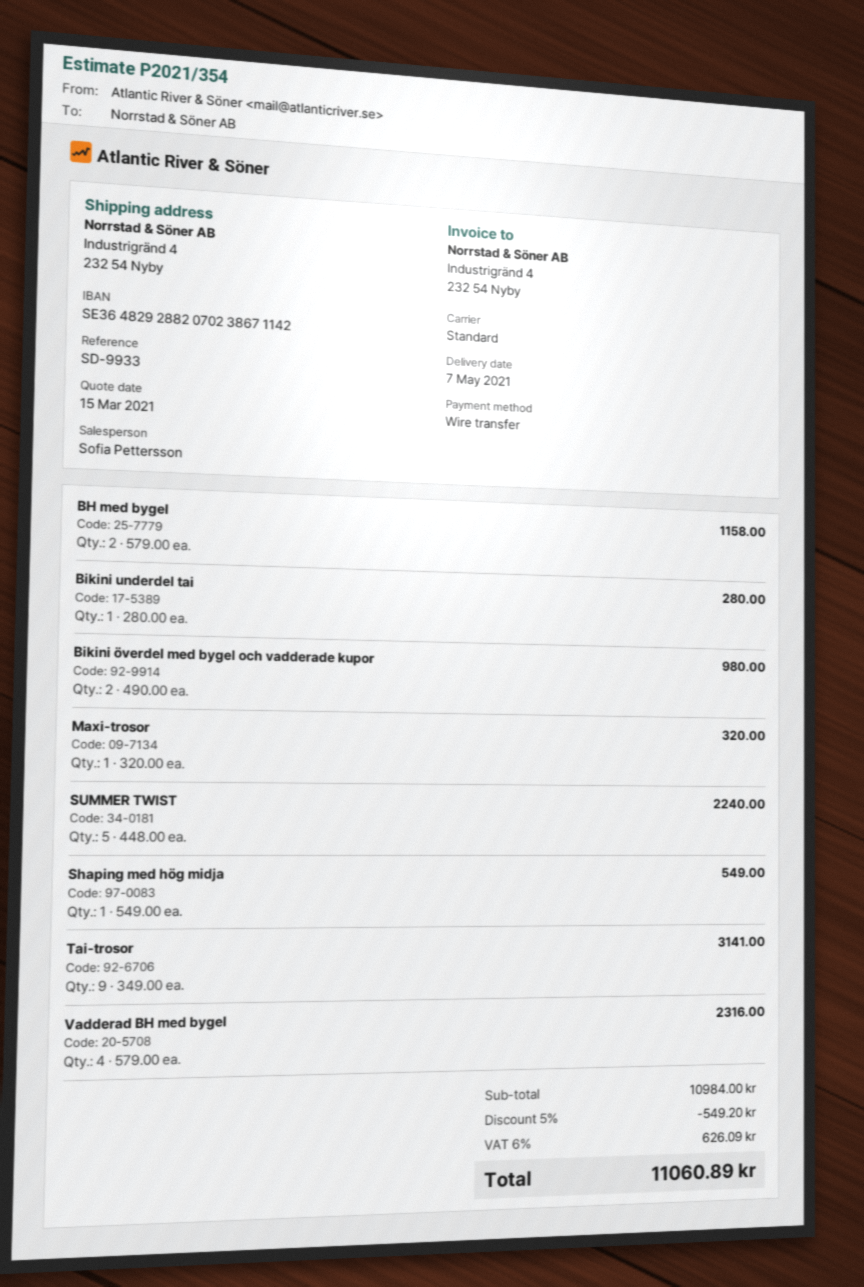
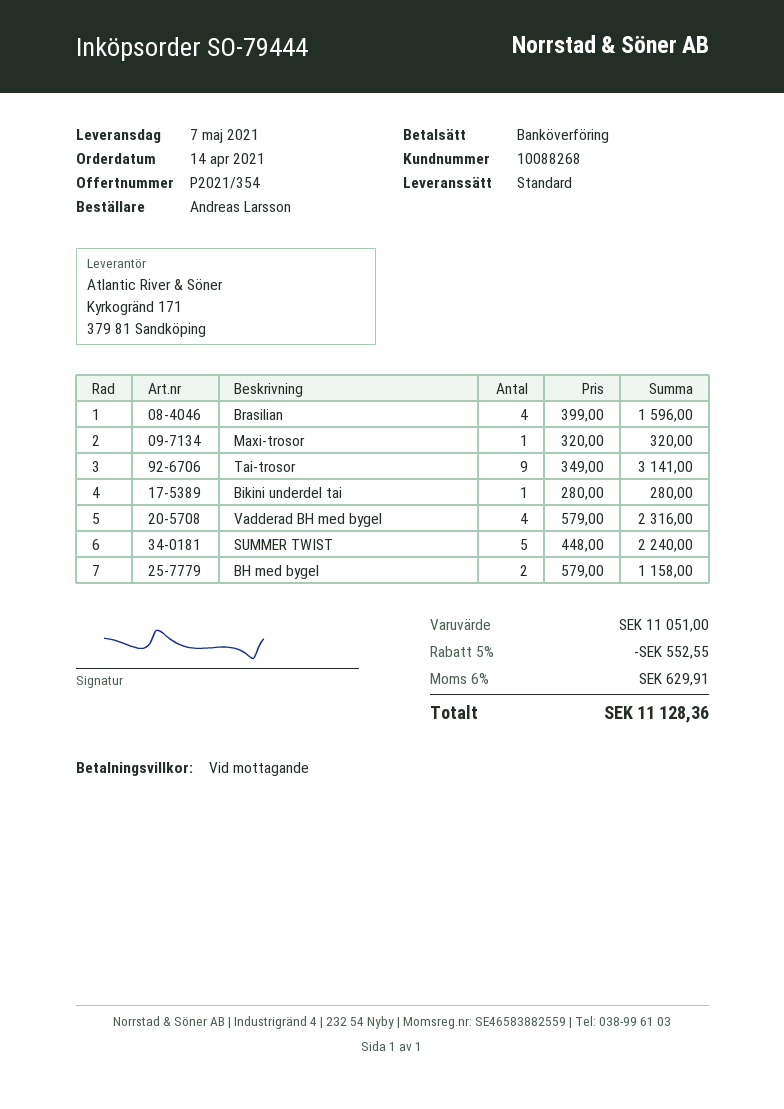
Bikini överdel med bygel och vadderade kupor: 2 x 490.00 = 980.00 -> none
Shaping med hög midja: 1 x 549.00 = 549.00 -> none
Brasilian: none -> 4 x 399.00 = 1596.00
subtotal: 10984.00 -> 11051.00
discount: 5% = 549.20 -> 5% = 552.55
tax: 6% = 626.09 -> 6% = 629.91
total: 11060.89 -> 11128.36

